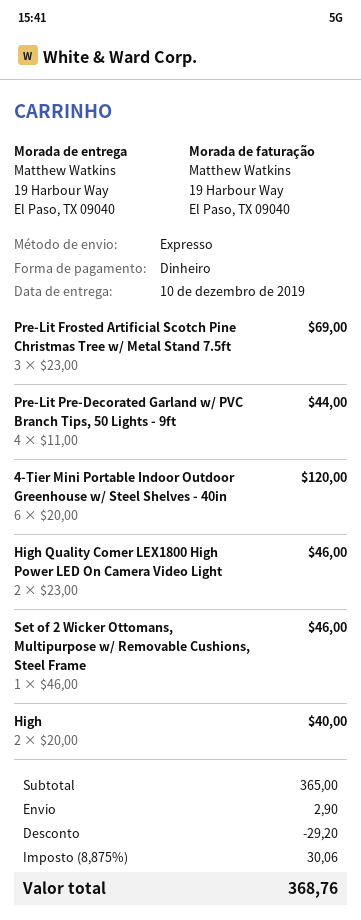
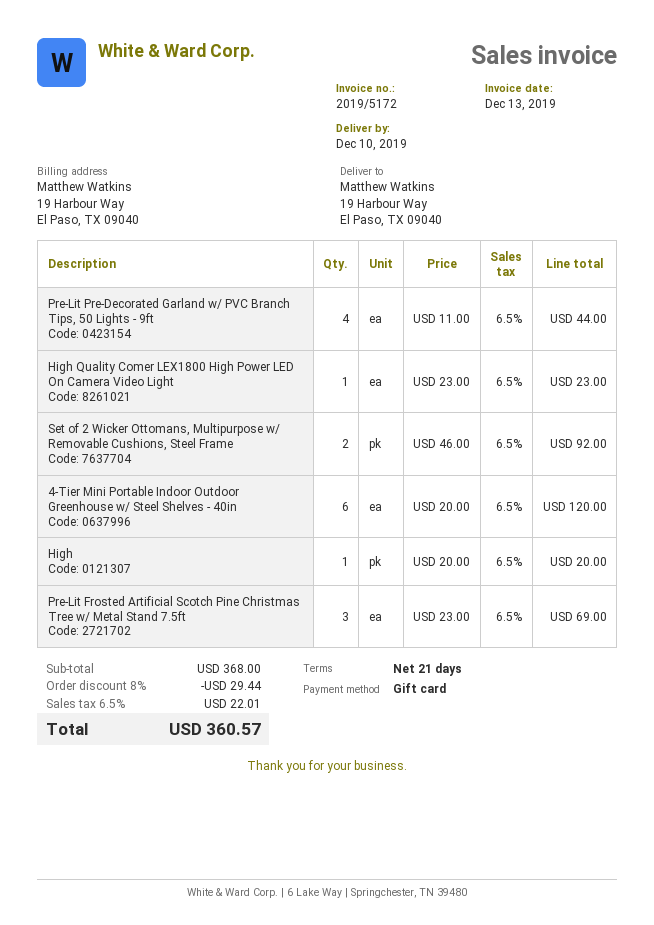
payment method: cash -> gift card
High Quality Comer LEX1800 High Power LED On Camera Video Light: 2 x 23.00 = 46.00 -> 1 x 23.00 = 23.00
Set of 2 Wicker Ottomans, Multipurpose w/ Removable Cushions, Steel Frame: 1 x 46.00 = 46.00 -> 2 x 46.00 = 92.00
High: 2 x 20.00 = 40.00 -> 1 x 20.00 = 20.00
subtotal: 365.00 -> 368.00
discount: 29.20 -> 29.44
shipping: 2.90 -> none
tax: 8.875% = 30.06 -> 6.5% = 22.01
total: 368.76 -> 360.57

